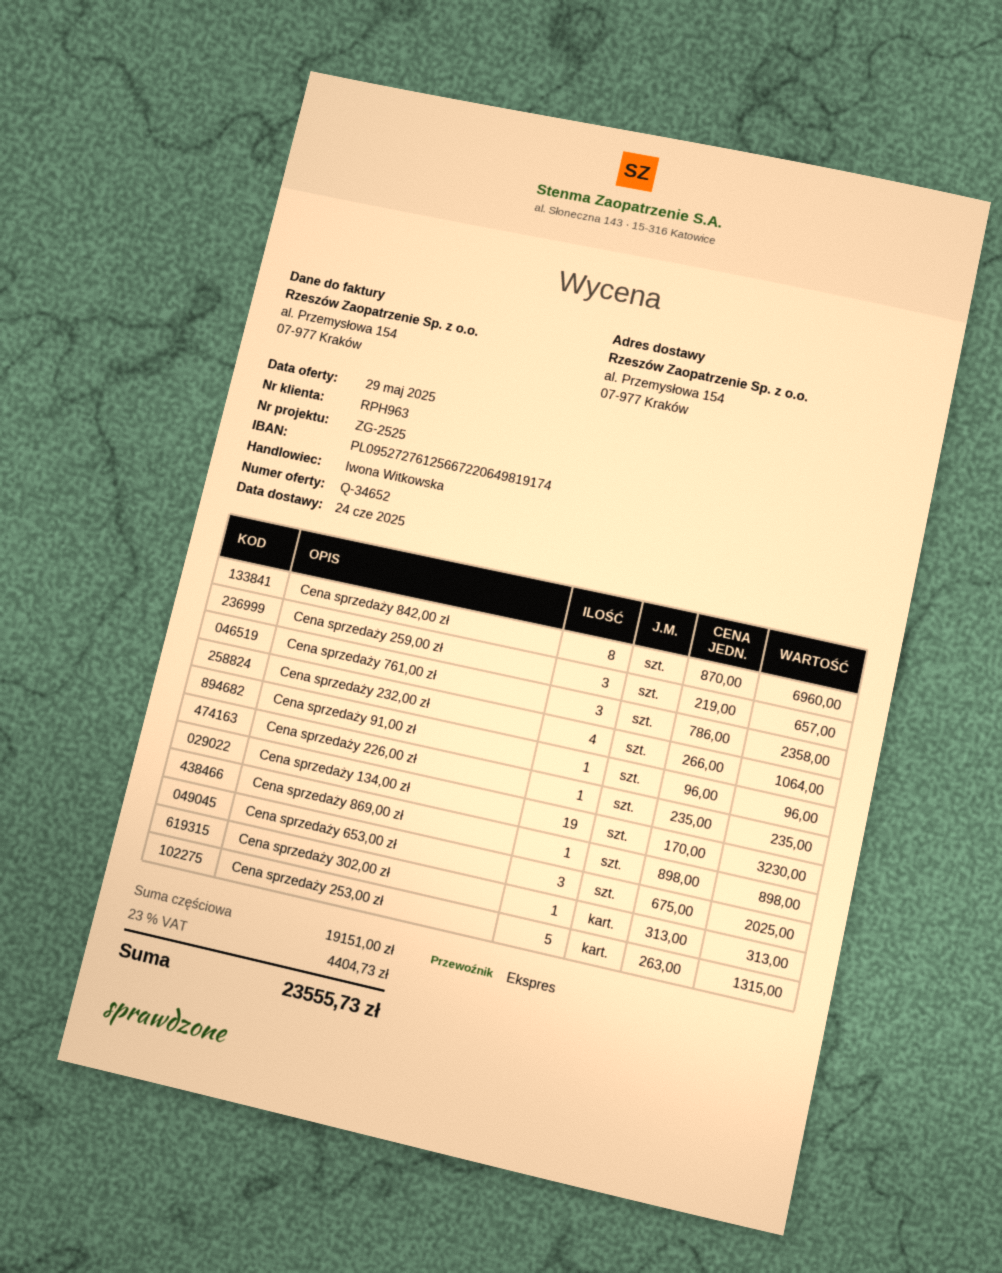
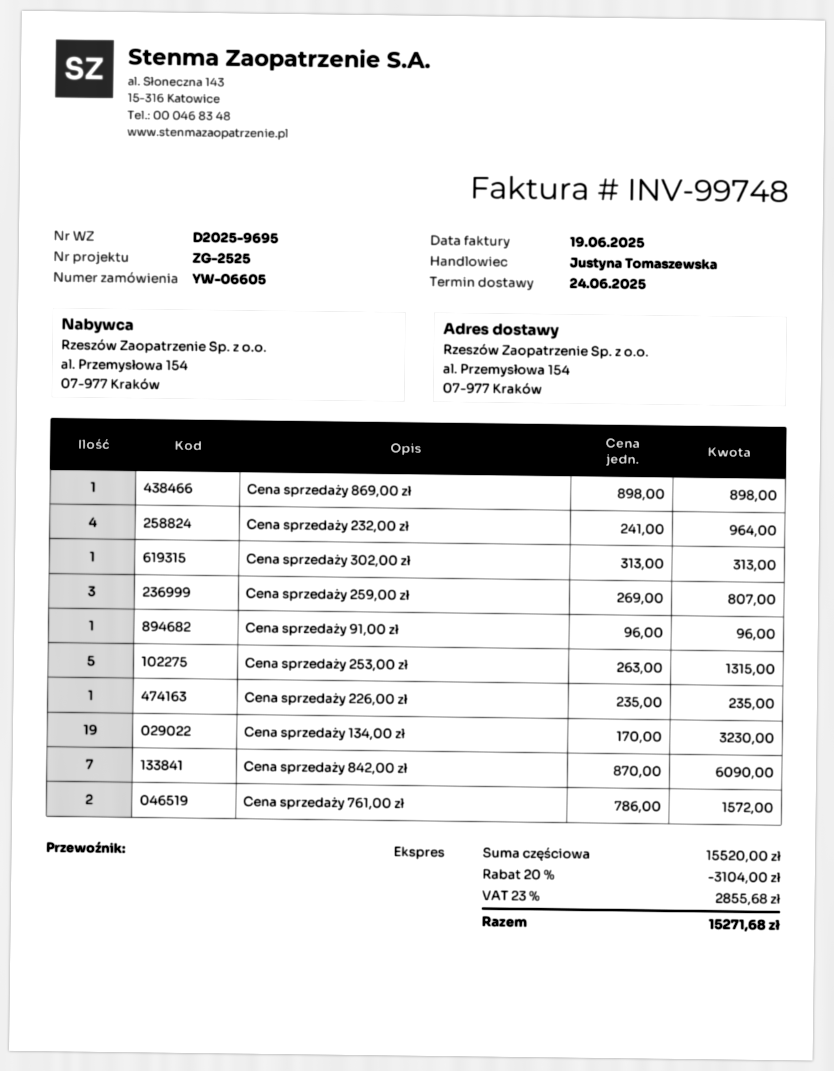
sales rep: Iwona Witkowska -> Justyna Tomaszewska
Cena sprzedaży 842,00 zł: 8 x 870.00 = 6960.00 -> 7 x 870.00 = 6090.00
Cena sprzedaży 259,00 zł: 3 x 219.00 = 657.00 -> 3 x 269.00 = 807.00
Cena sprzedaży 761,00 zł: 3 x 786.00 = 2358.00 -> 2 x 786.00 = 1572.00
Cena sprzedaży 232,00 zł: 4 x 266.00 = 1064.00 -> 4 x 241.00 = 964.00
Cena sprzedaży 653,00 zł: 3 x 675.00 = 2025.00 -> none
subtotal: 19151.00 -> 15520.00
discount: none -> 20% = 3104.00
tax: 23% = 4404.73 -> 23% = 2855.68
total: 23555.73 -> 15271.68

